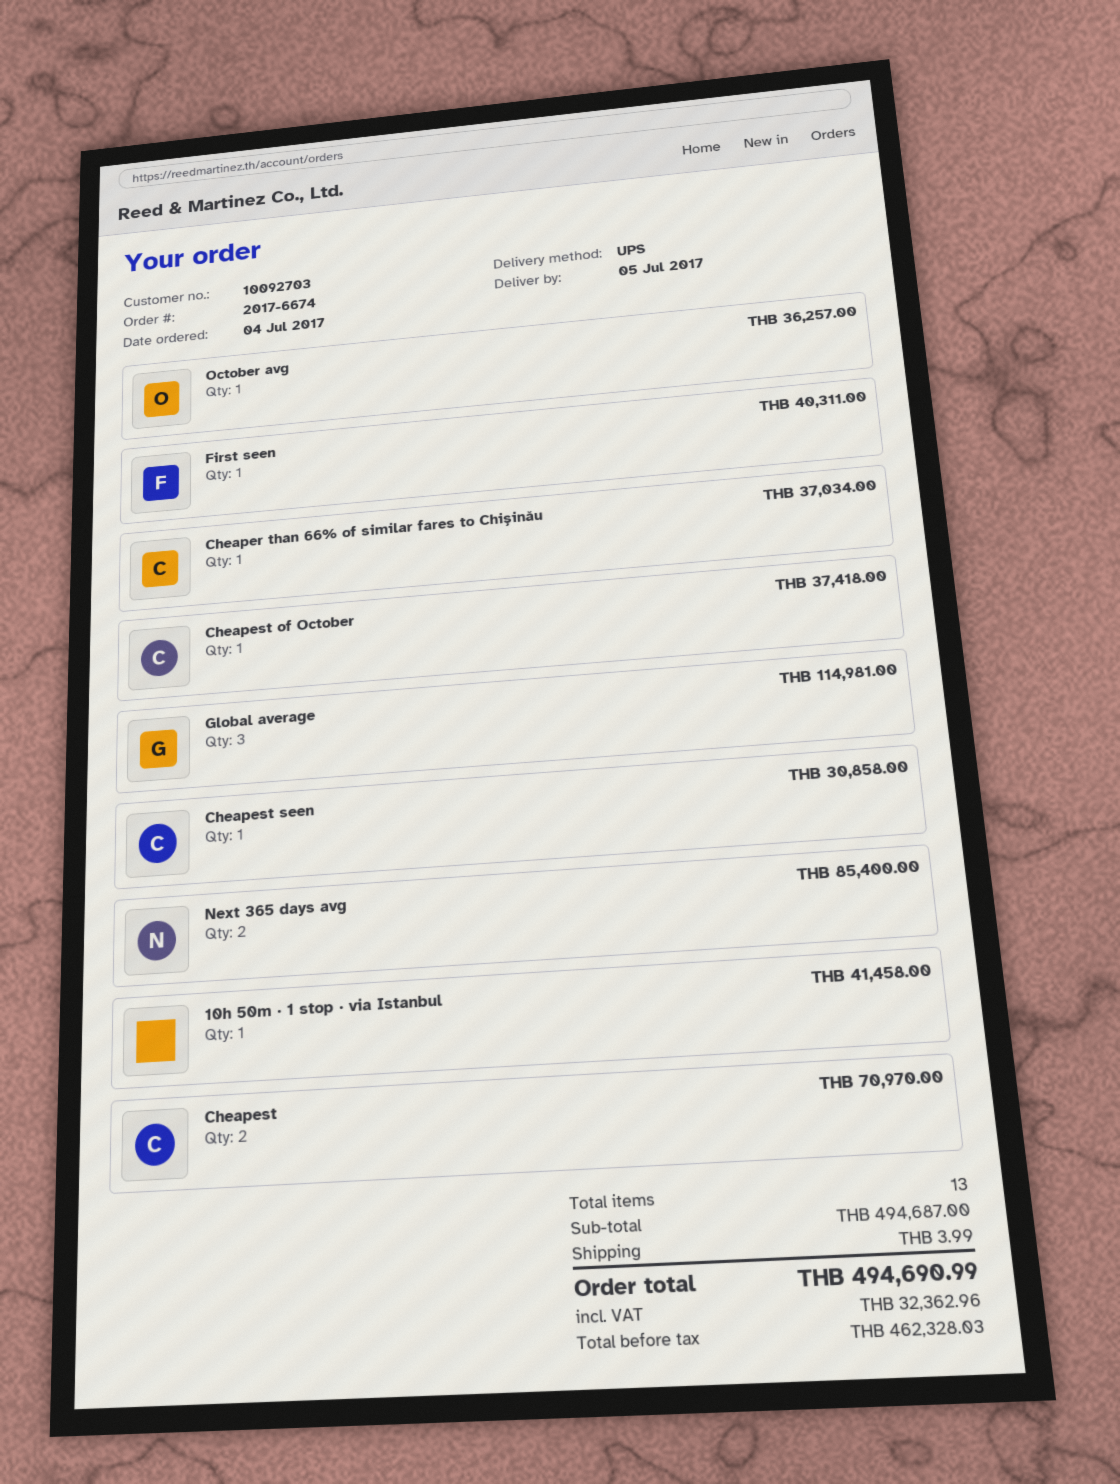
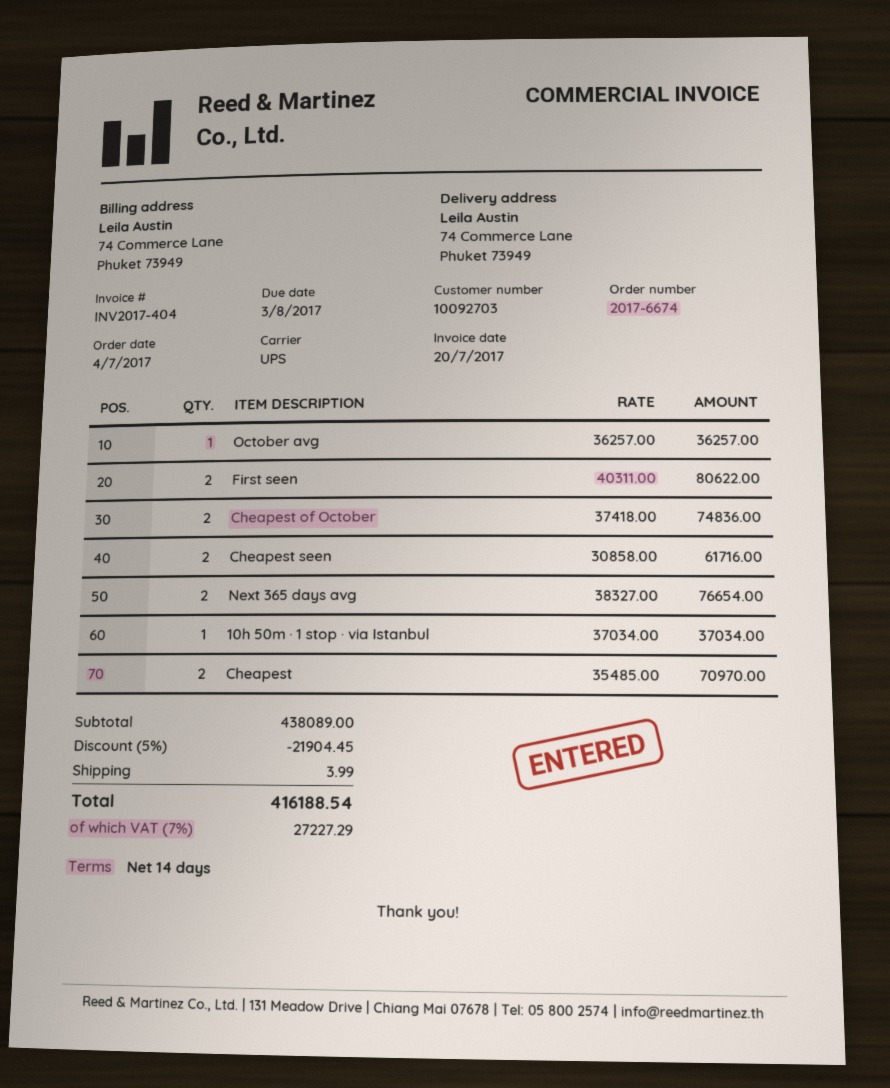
First seen: 1 for 40311.00 -> 2 for 80622.00
Cheaper than 66% of similar fares to Chișinău: 1 for 37034.00 -> none
Cheapest of October: 1 for 37418.00 -> 2 for 74836.00
Global average: 3 for 114981.00 -> none
Cheapest seen: 1 for 30858.00 -> 2 for 61716.00
Next 365 days avg: 2 for 85400.00 -> 2 for 76654.00
10h 50m · 1 stop · via Istanbul: 1 for 41458.00 -> 1 for 37034.00
subtotal: 494687.00 -> 438089.00
discount: none -> 5% = 21904.45
tax: 32362.96 -> 27227.29
total: 494690.99 -> 416188.54

